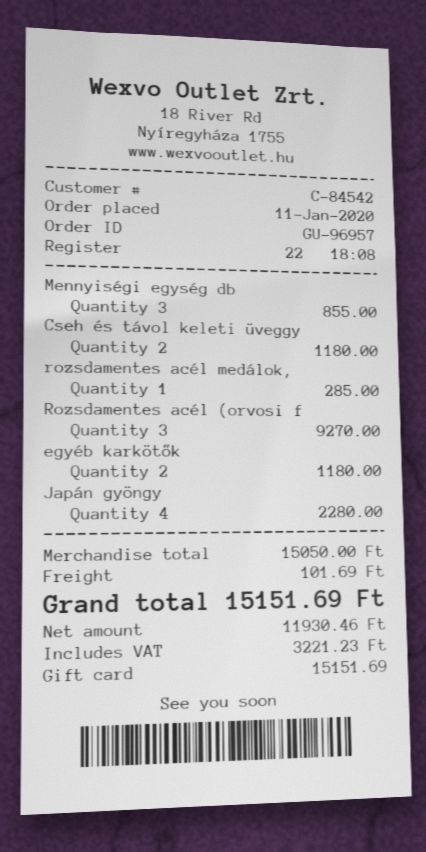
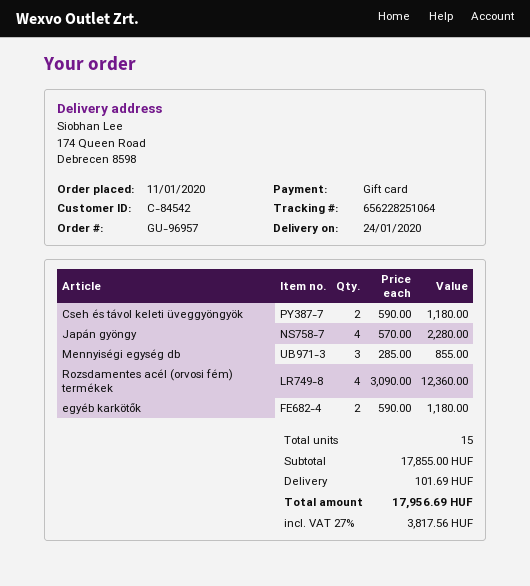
rozsdamentes acél medálok,: 1 for 285.00 -> none
Rozsdamentes acél (orvosi f: 3 for 9270.00 -> 4 for 12360.00
subtotal: 15050.00 -> 17855.00
tax: 3221.23 -> 3817.56
total: 15151.69 -> 17956.69

